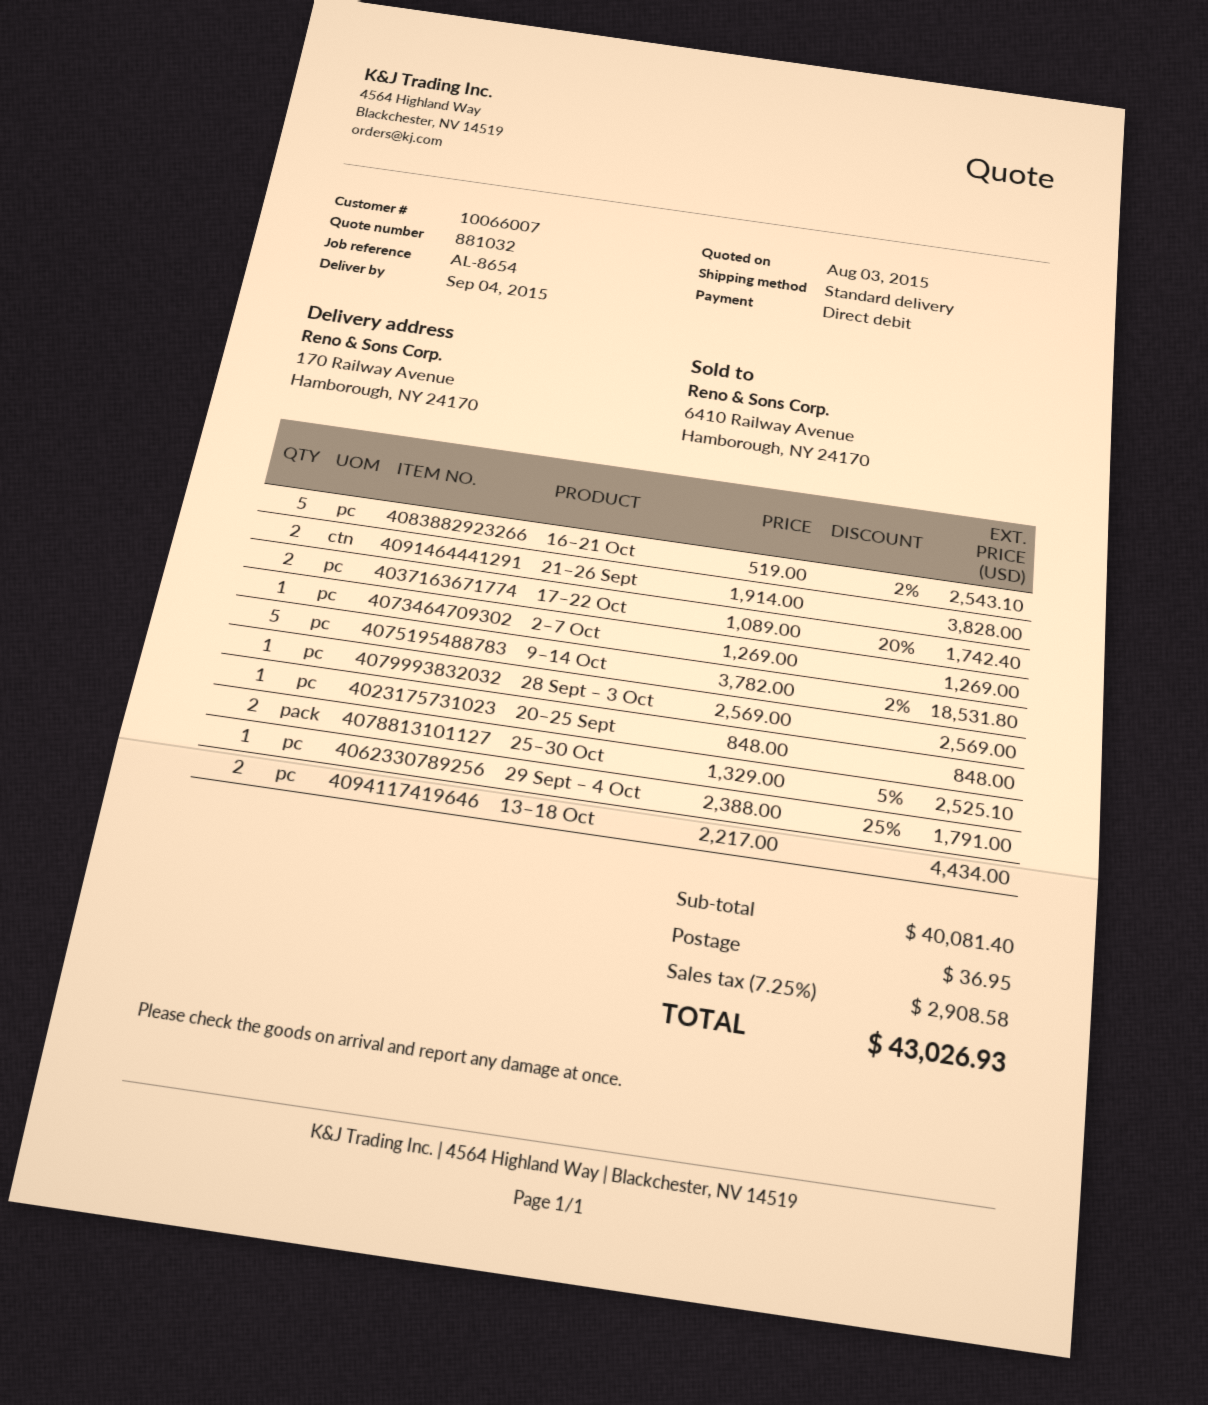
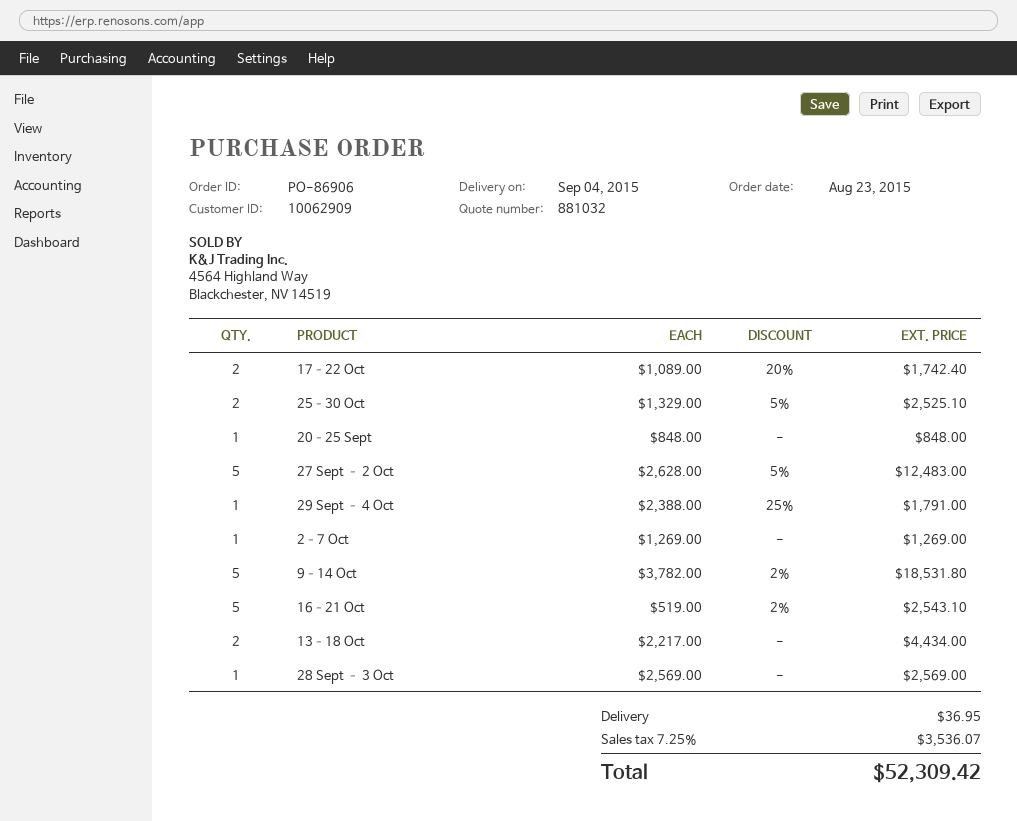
customer number: 10066007 -> 10062909
21–26 Sept: 2 x 1914.00 = 3828.00 -> none
27 Sept – 2 Oct: none -> 5 x 2628.00 - 5% = 12483.00
tax: 7.25% = 2908.58 -> 7.25% = 3536.07
total: 43026.93 -> 52309.42

